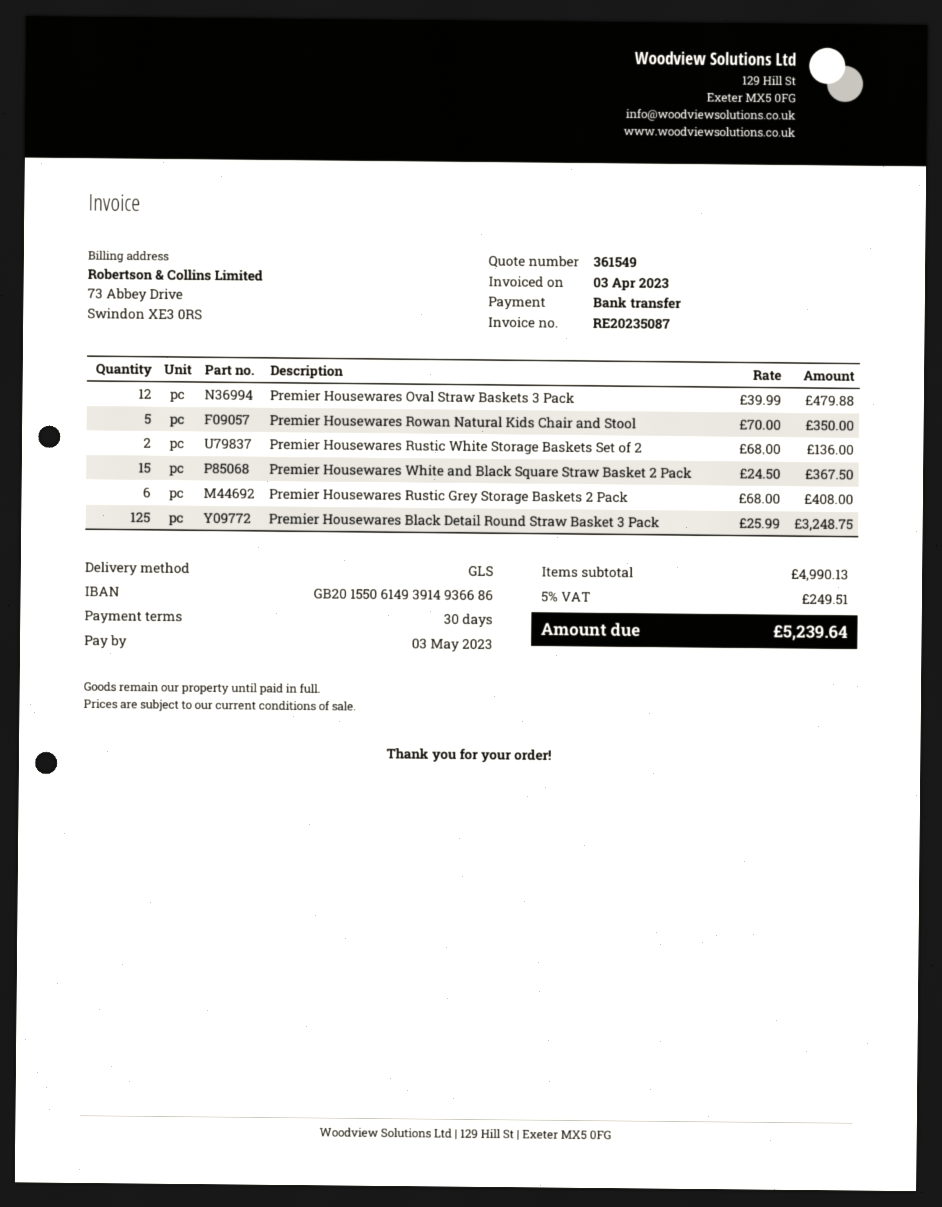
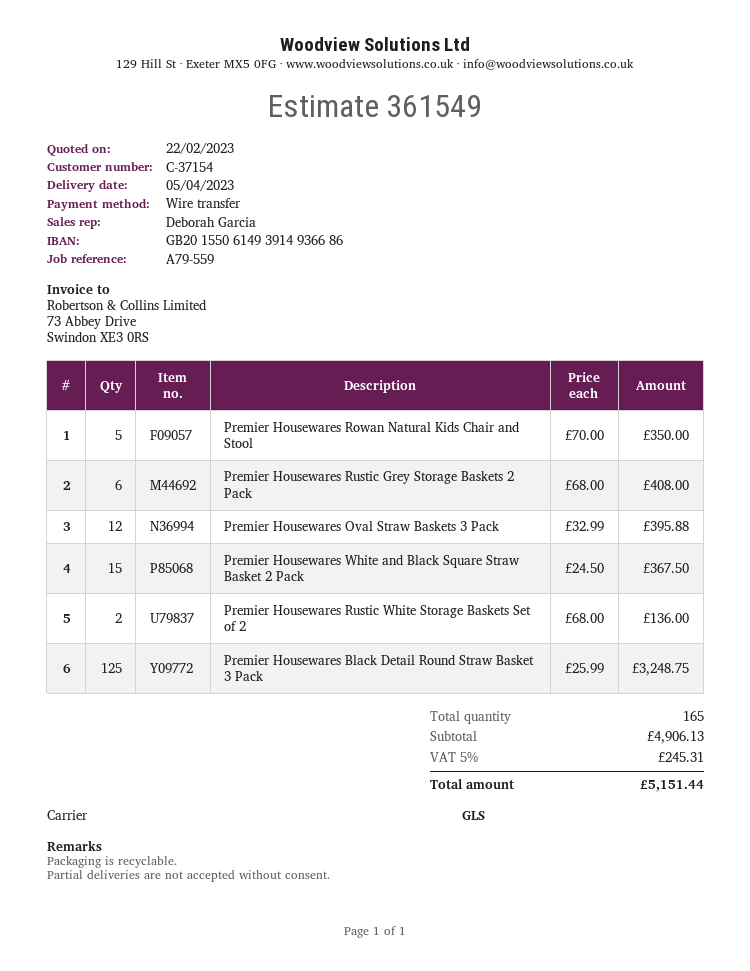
Premier Housewares Oval Straw Baskets 3 Pack: 12 x 39.99 = 479.88 -> 12 x 32.99 = 395.88
subtotal: 4990.13 -> 4906.13
tax: 5% = 249.51 -> 5% = 245.31
total: 5239.64 -> 5151.44

